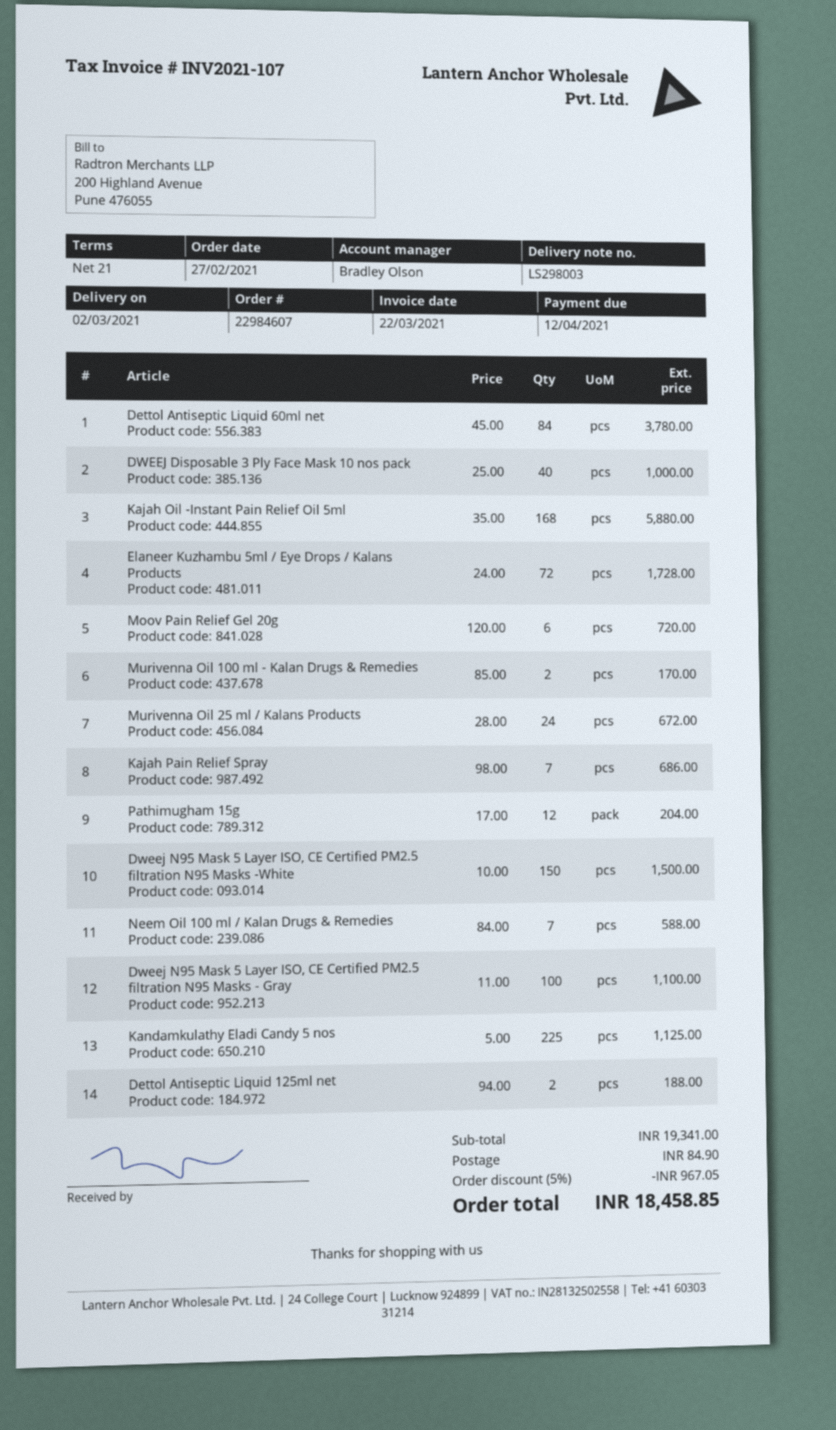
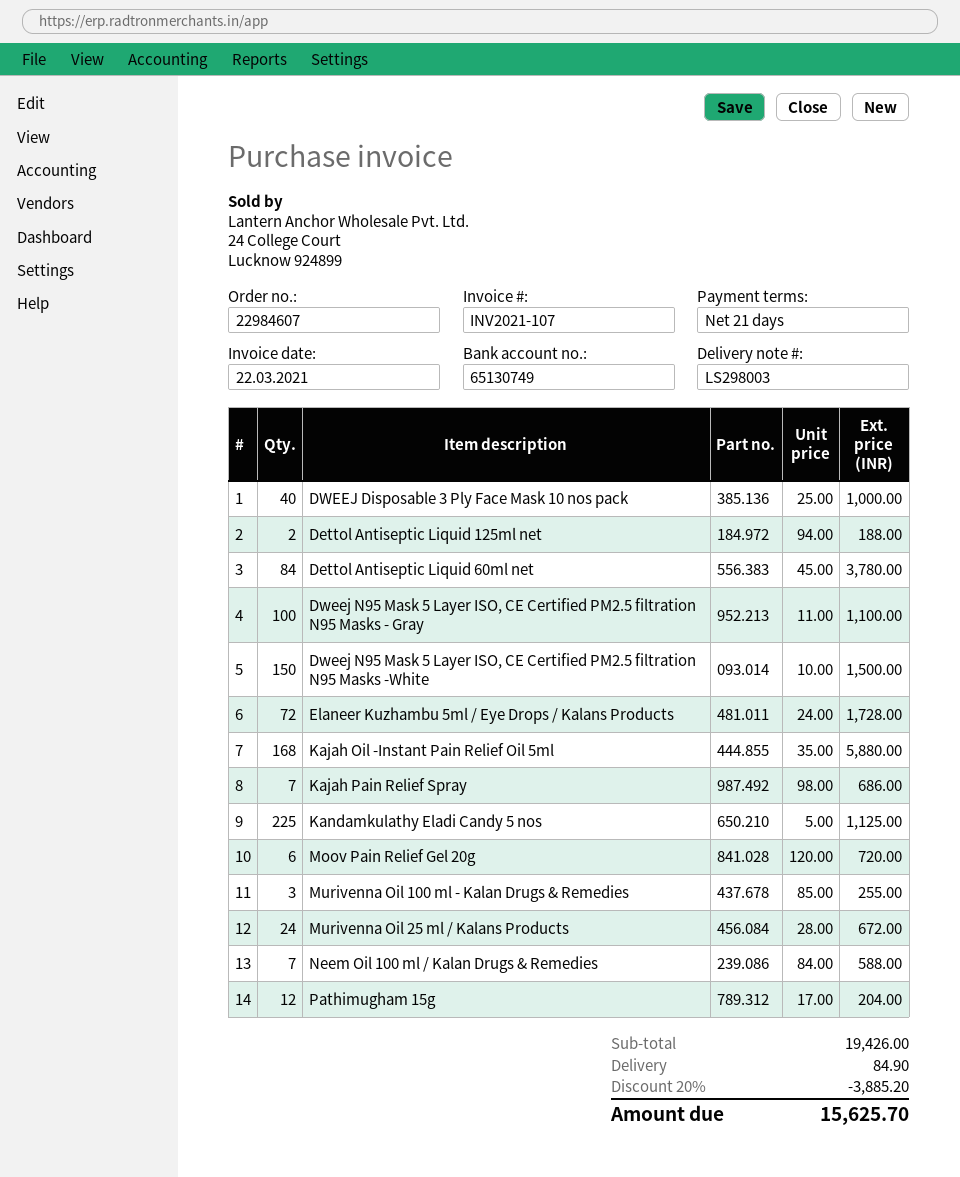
Murivenna Oil 100 ml - Kalan Drugs & Remedies: 2 x 85.00 = 170.00 -> 3 x 85.00 = 255.00
subtotal: 19341.00 -> 19426.00
discount: 5% = 967.05 -> 20% = 3885.20
total: 18458.85 -> 15625.70

